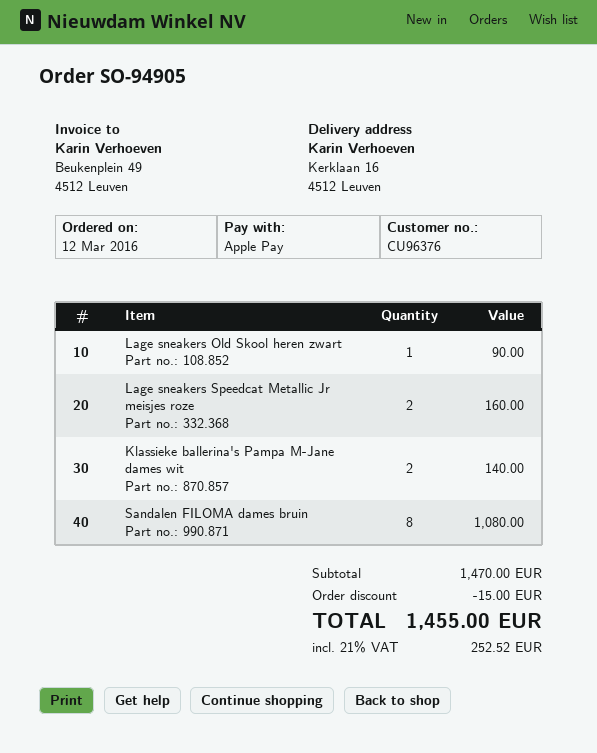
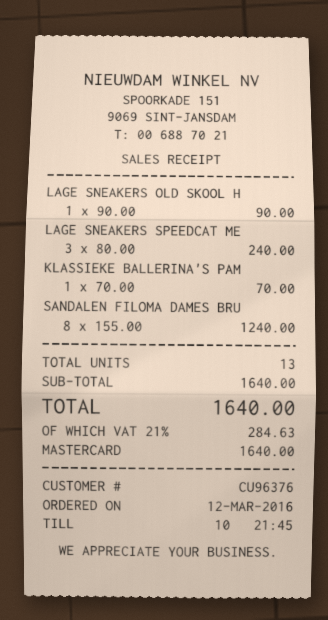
payment method: Apple Pay -> Mastercard
Lage sneakers Speedcat Metallic Jr meisjes roze: 2 for 160.00 -> 3 for 240.00
Klassieke ballerina's Pampa M-Jane dames wit: 2 for 140.00 -> 1 for 70.00
Sandalen FILOMA dames bruin: 8 for 1080.00 -> 8 for 1240.00
subtotal: 1470.00 -> 1640.00
discount: 15.00 -> none
tax: 21% = 252.52 -> 21% = 284.63
total: 1455.00 -> 1640.00

